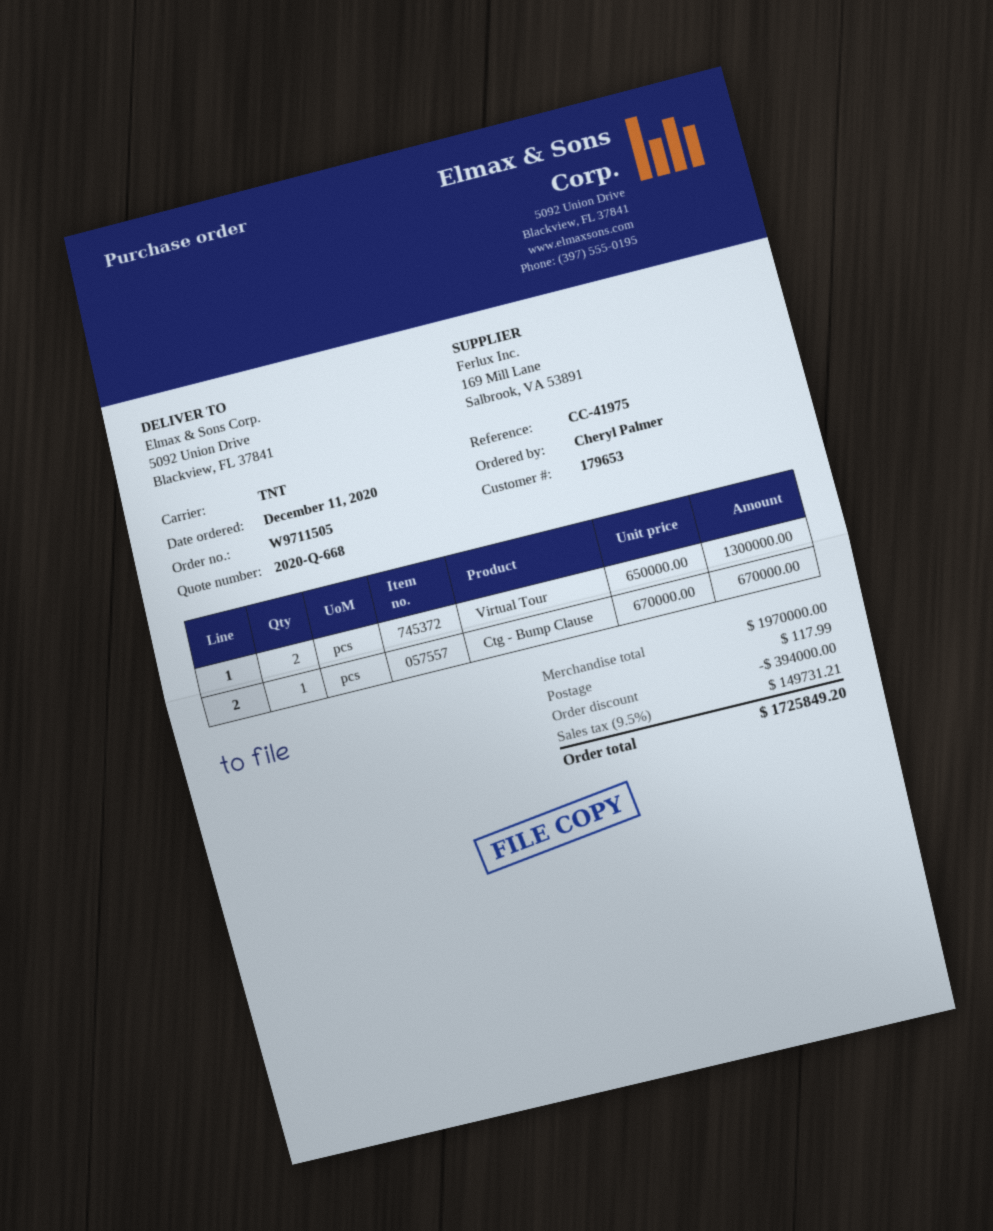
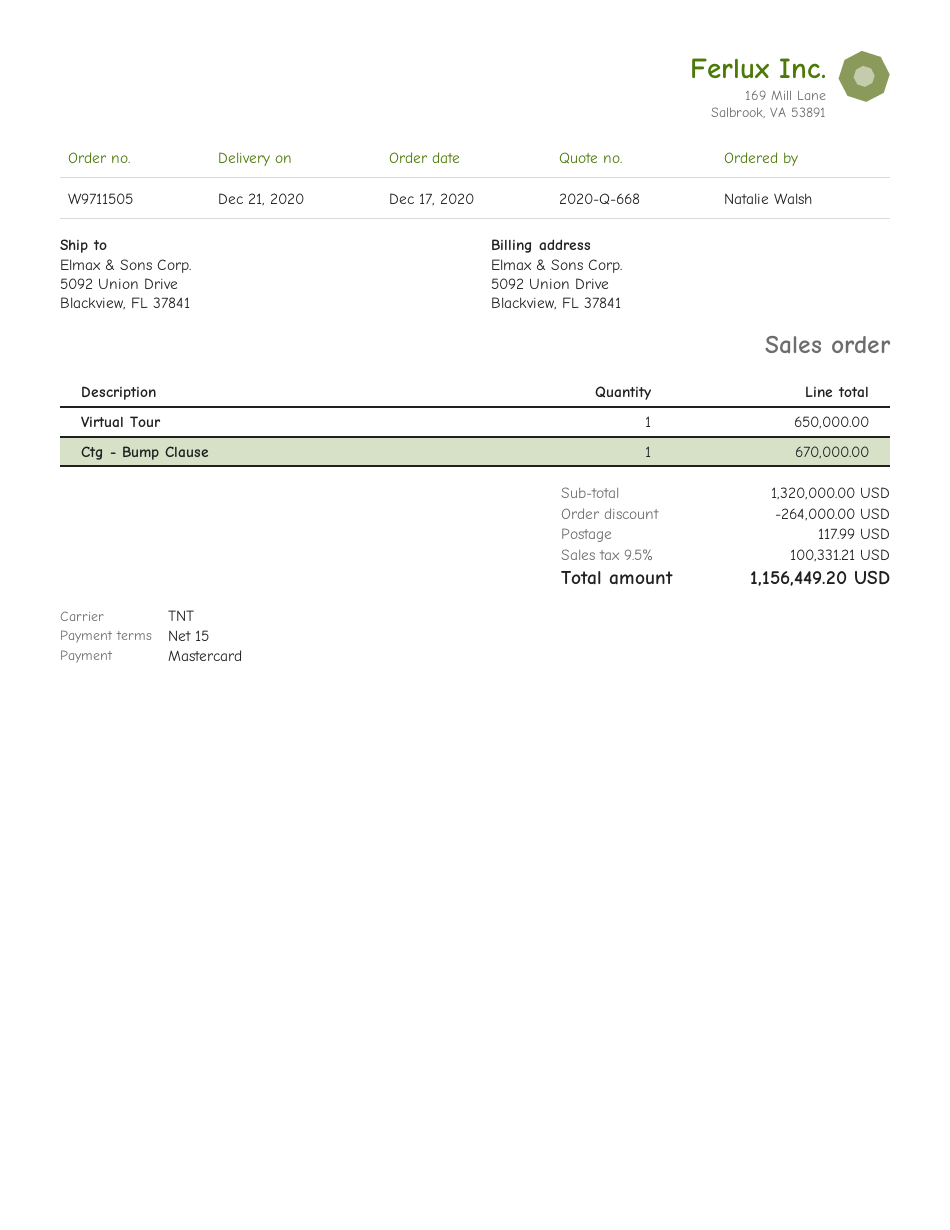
order date: 2020-12-11 -> 2020-12-17
ordered by: Cheryl Palmer -> Natalie Walsh
Virtual Tour: 2 for 1300000.00 -> 1 for 650000.00
subtotal: 1970000.00 -> 1320000.00
discount: 394000.00 -> 264000.00
tax: 9.5% = 149731.21 -> 9.5% = 100331.21
total: 1725849.20 -> 1156449.20

